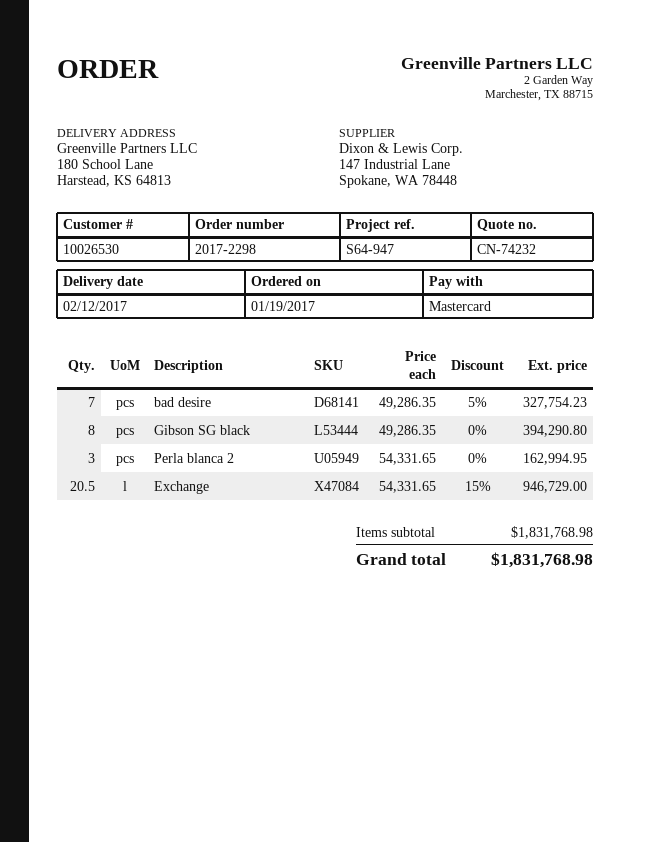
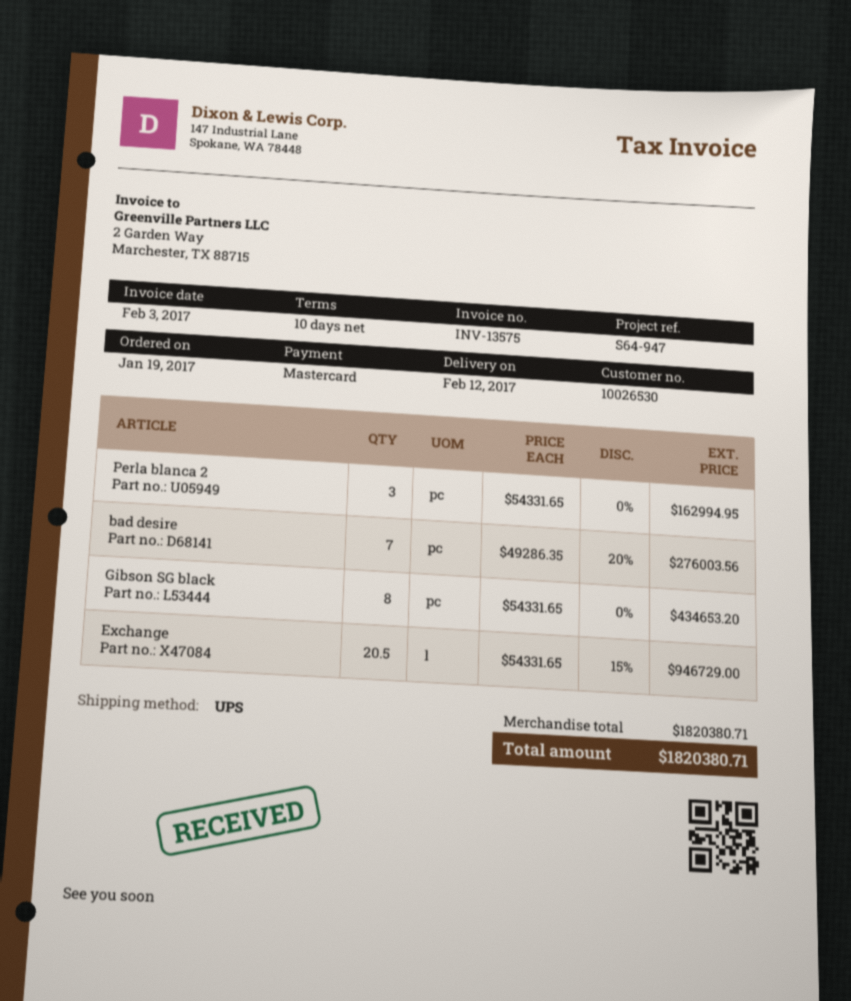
bad desire: 7 x 49286.35 - 5% = 327754.23 -> 7 x 49286.35 - 20% = 276003.56
Gibson SG black: 8 x 49286.35 = 394290.80 -> 8 x 54331.65 = 434653.20
subtotal: 1831768.98 -> 1820380.71
total: 1831768.98 -> 1820380.71

